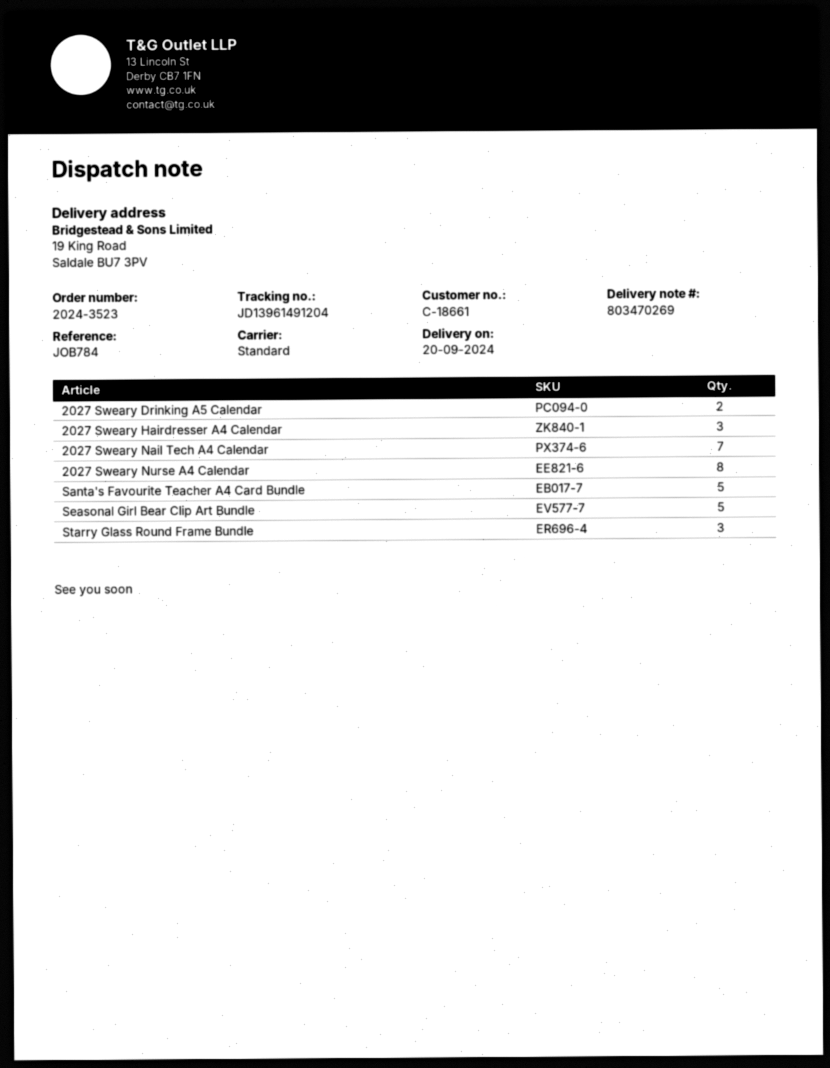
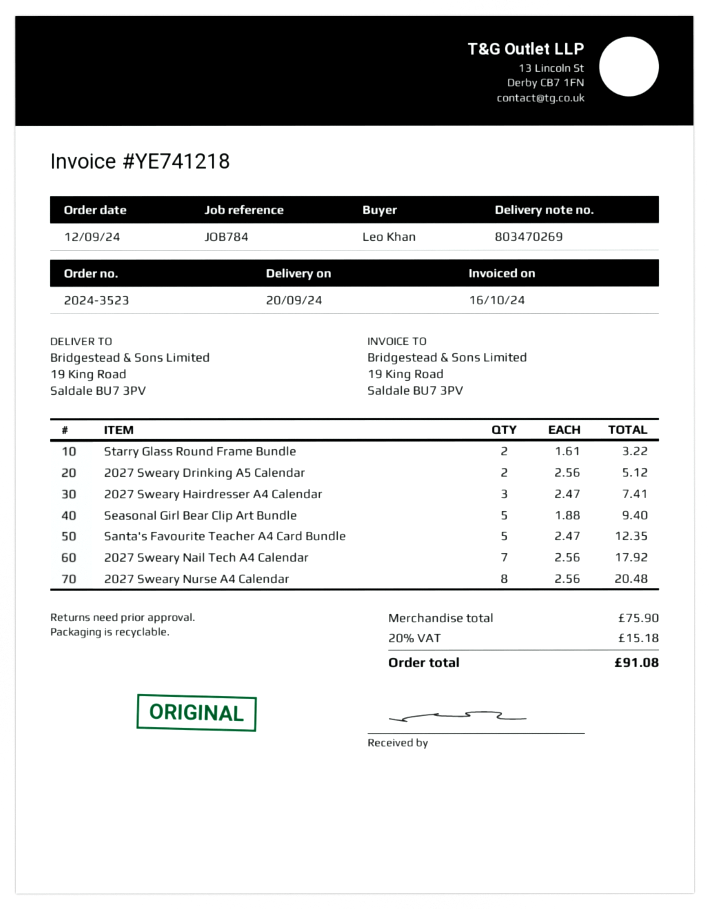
Starry Glass Round Frame Bundle: 3 -> 2

